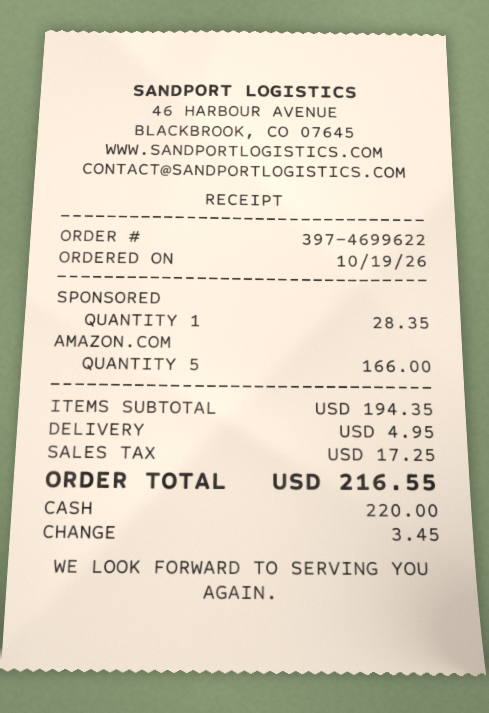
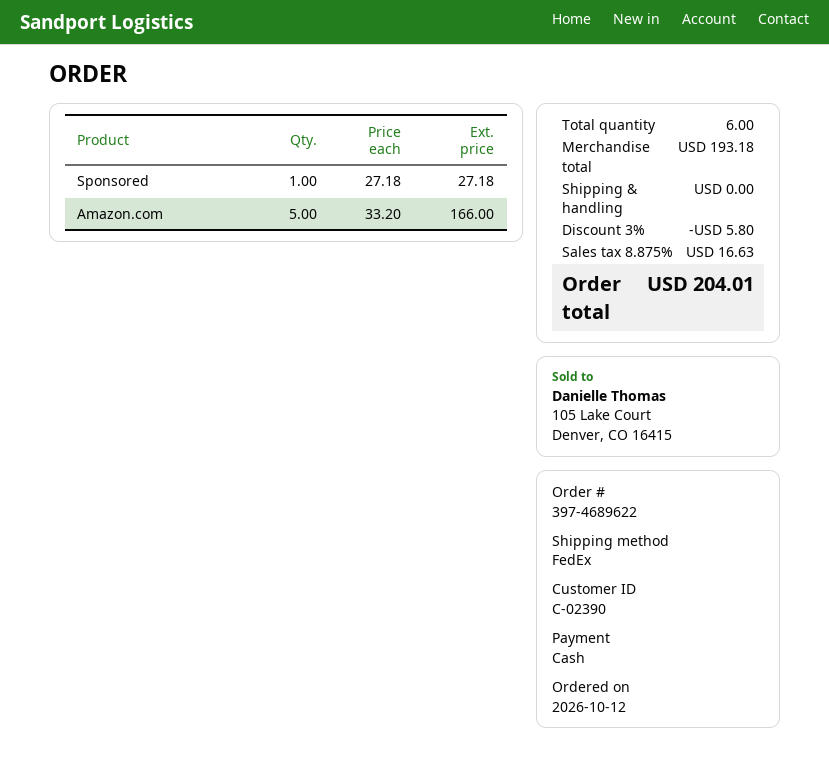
order number: 397-4699622 -> 397-4689622
order date: 2026-10-19 -> 2026-10-12
SPONSORED: 1 for 28.35 -> 1 for 27.18
subtotal: 194.35 -> 193.18
discount: none -> 3% = 5.80
shipping: 4.95 -> 0.00
tax: 17.25 -> 16.63
total: 216.55 -> 204.01

